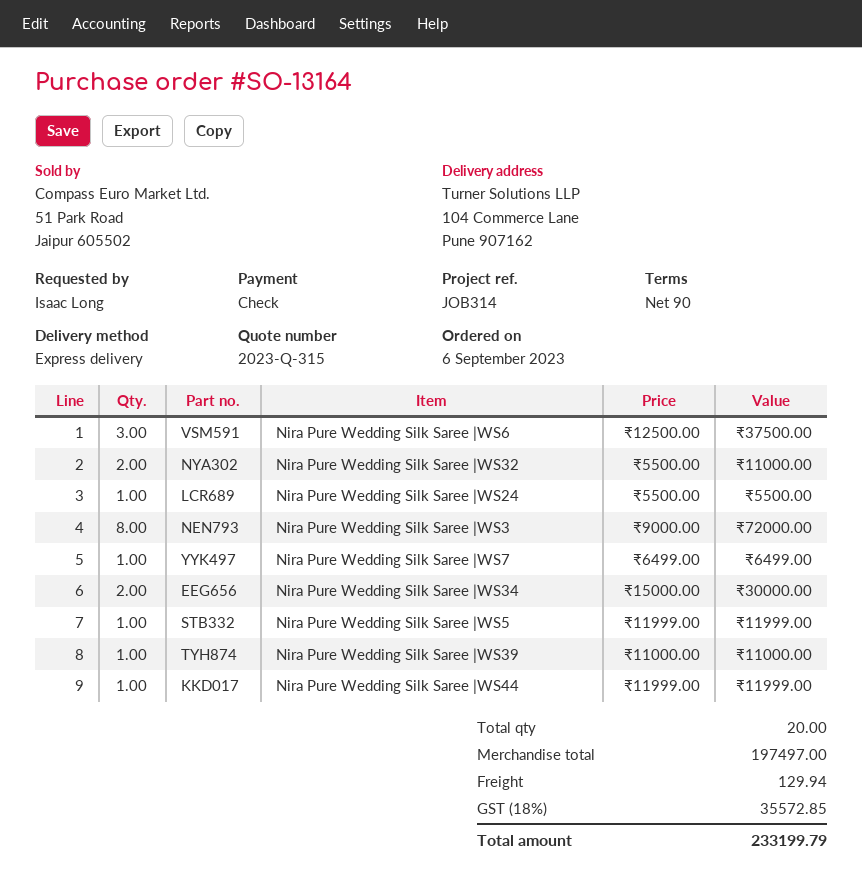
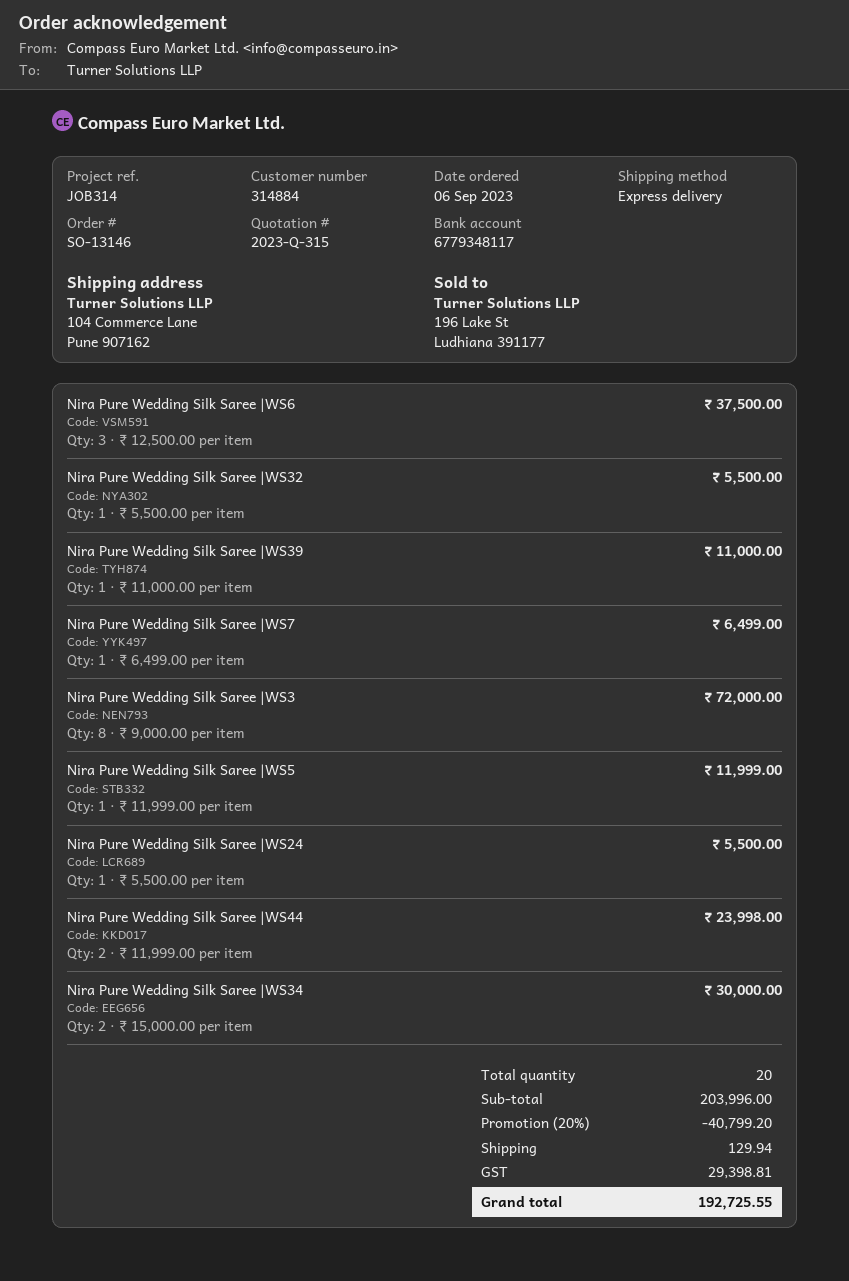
order number: SO-13164 -> SO-13146
Nira Pure Wedding Silk Saree |WS32: 2 x 5500.00 = 11000.00 -> 1 x 5500.00 = 5500.00
Nira Pure Wedding Silk Saree |WS44: 1 x 11999.00 = 11999.00 -> 2 x 11999.00 = 23998.00
subtotal: 197497.00 -> 203996.00
discount: none -> 20% = 40799.20
tax: 35572.85 -> 29398.81
total: 233199.79 -> 192725.55

